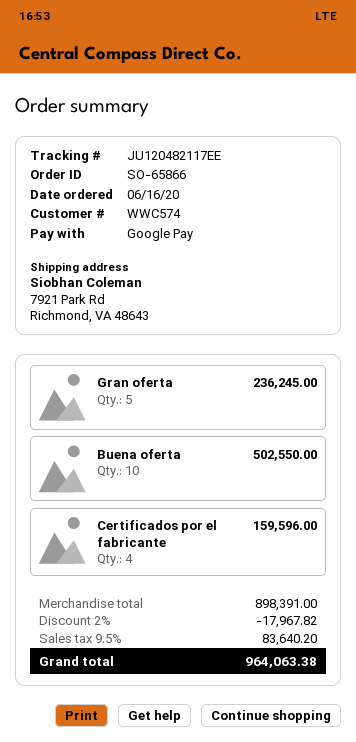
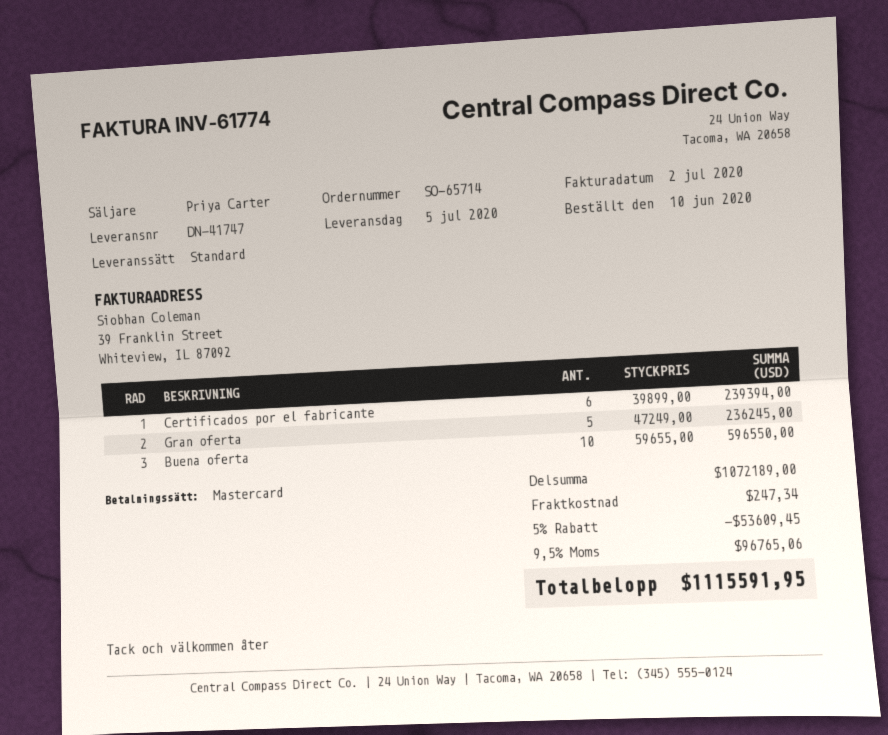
order number: SO-65866 -> SO-65714
order date: 2020-06-16 -> 2020-06-10
payment method: Google Pay -> Mastercard
Buena oferta: 10 for 502550.00 -> 10 for 596550.00
Certificados por el fabricante: 4 for 159596.00 -> 6 for 239394.00
subtotal: 898391.00 -> 1072189.00
discount: 2% = 17967.82 -> 5% = 53609.45
shipping: none -> 247.34
tax: 9.5% = 83640.20 -> 9.5% = 96765.06
total: 964063.38 -> 1115591.95

